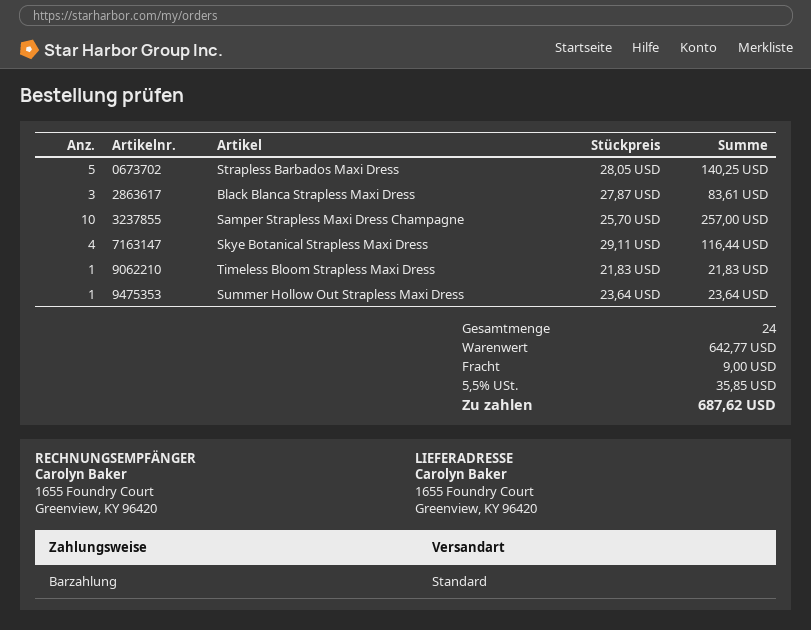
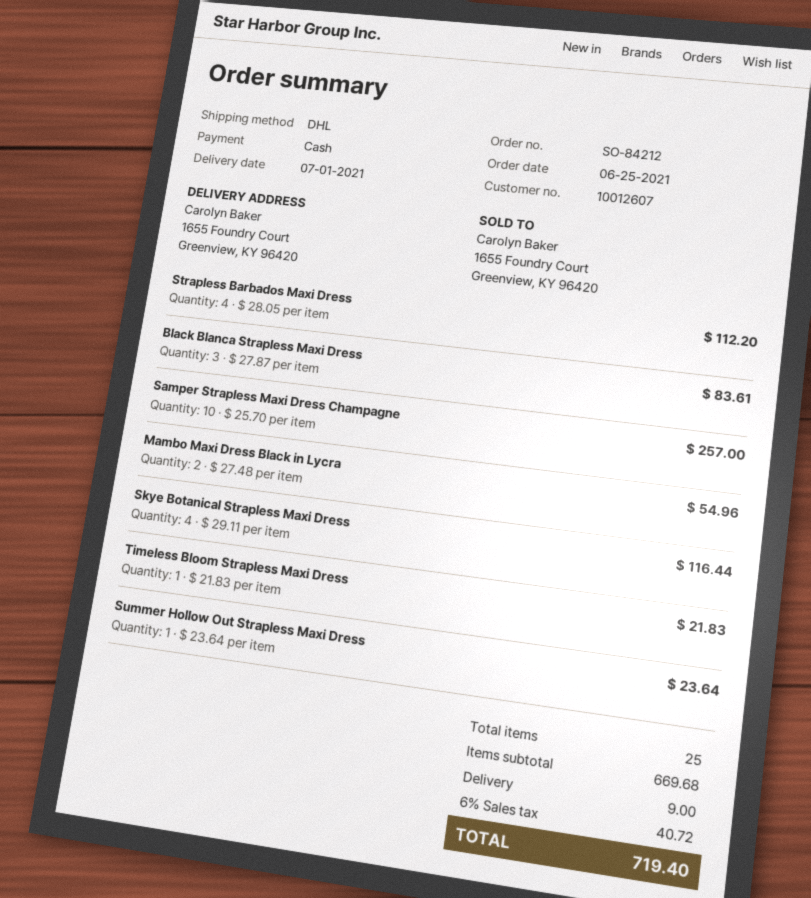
shipping method: standard -> DHL
Strapless Barbados Maxi Dress: 5 x 28.05 = 140.25 -> 4 x 28.05 = 112.20
Mambo Maxi Dress Black in Lycra: none -> 2 x 27.48 = 54.96
total quantity: 24 -> 25
subtotal: 642.77 -> 669.68
tax: 5.5% = 35.85 -> 6% = 40.72
total: 687.62 -> 719.40

